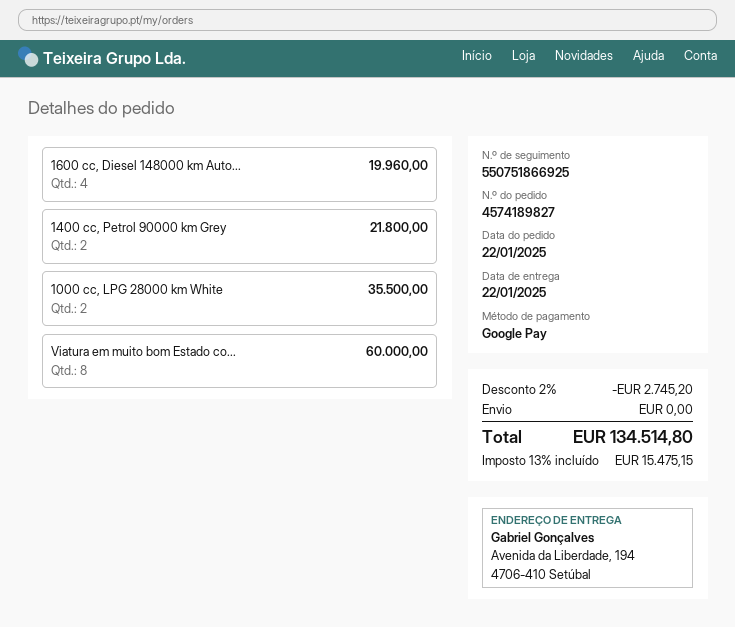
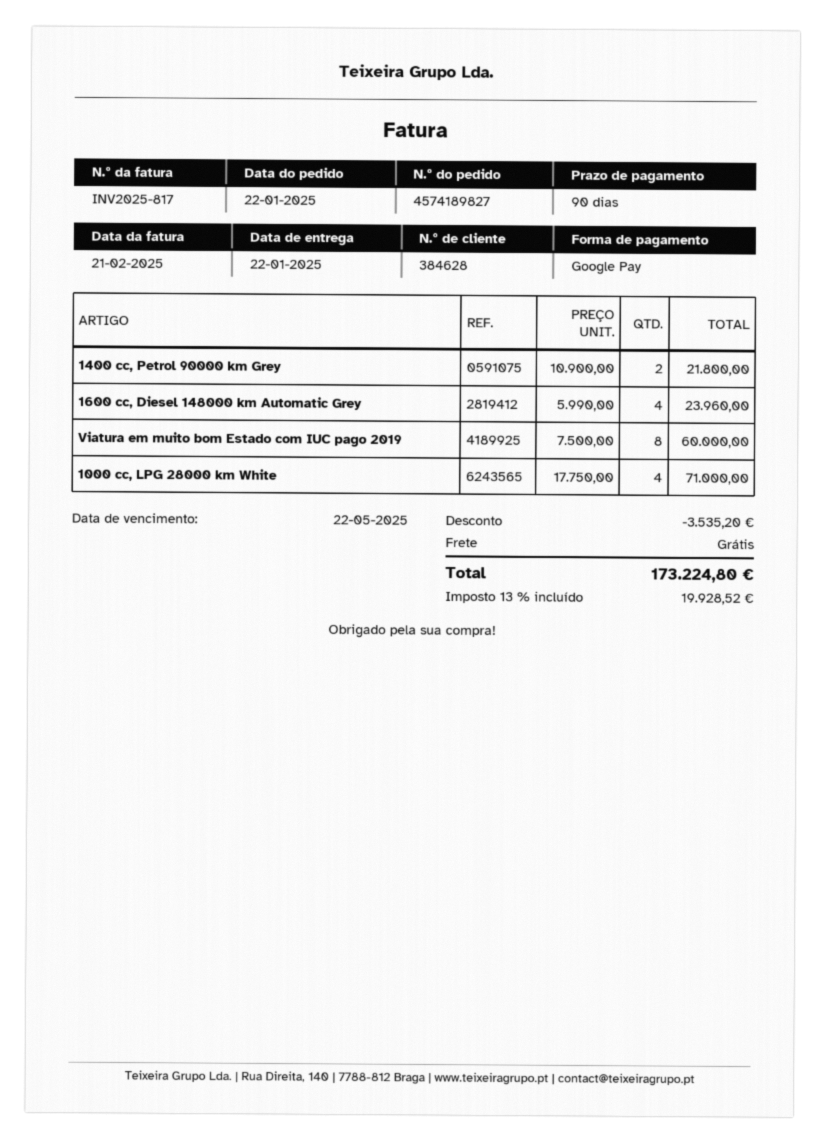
1600 cc, Diesel 148000 km Auto...: 4 for 19960.00 -> 4 for 23960.00
1000 cc, LPG 28000 km White: 2 for 35500.00 -> 4 for 71000.00
discount: 2745.20 -> 3535.20
tax: 13% = 15475.15 -> 13% = 19928.52
total: 134514.80 -> 173224.80

